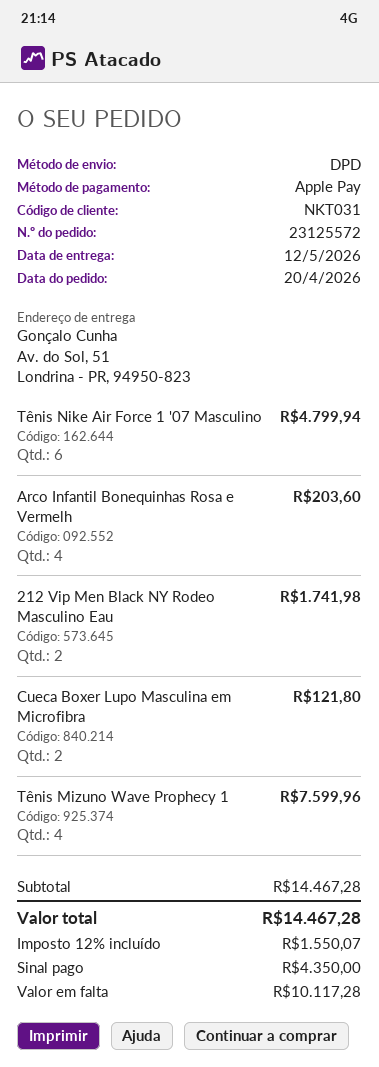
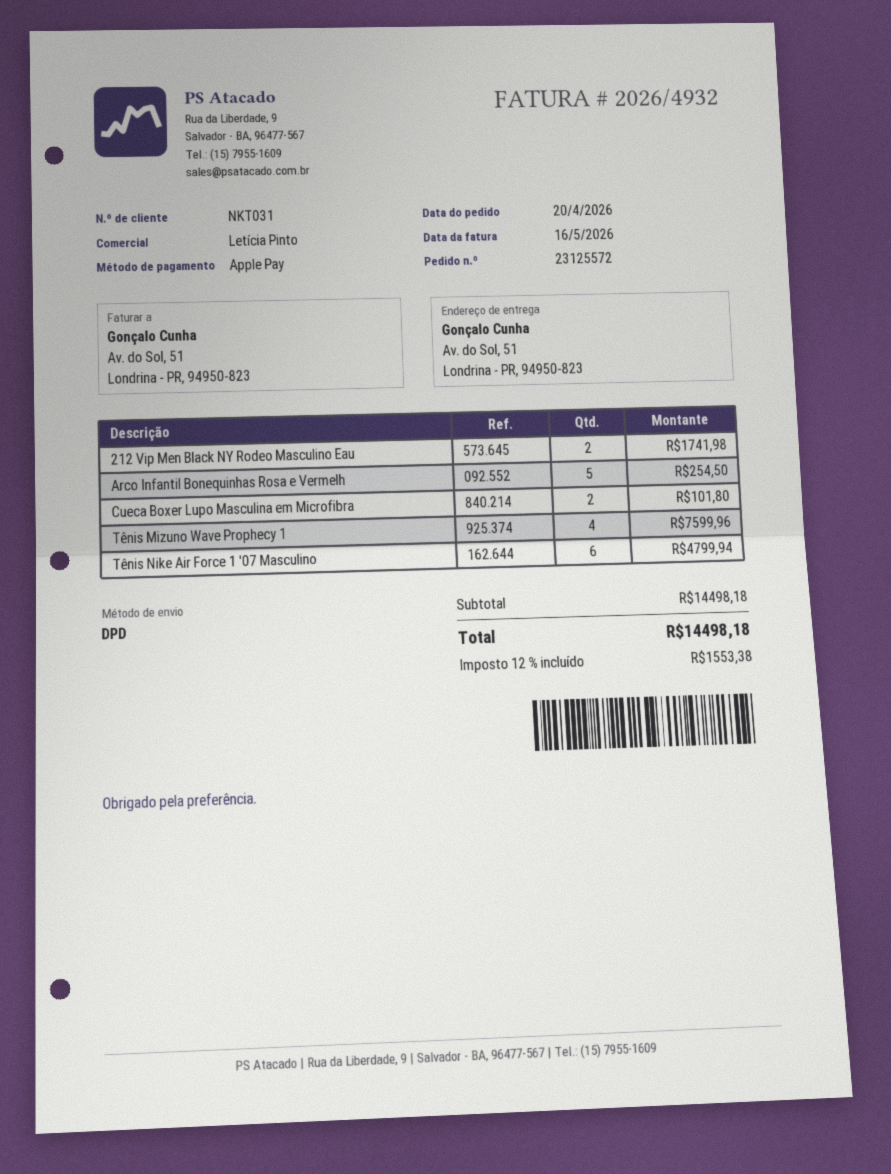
Arco Infantil Bonequinhas Rosa e Vermelh: 4 for 203.60 -> 5 for 254.50
Cueca Boxer Lupo Masculina em Microfibra: 2 for 121.80 -> 2 for 101.80
subtotal: 14467.28 -> 14498.18
tax: 12% = 1550.07 -> 12% = 1553.38
total: 14467.28 -> 14498.18

